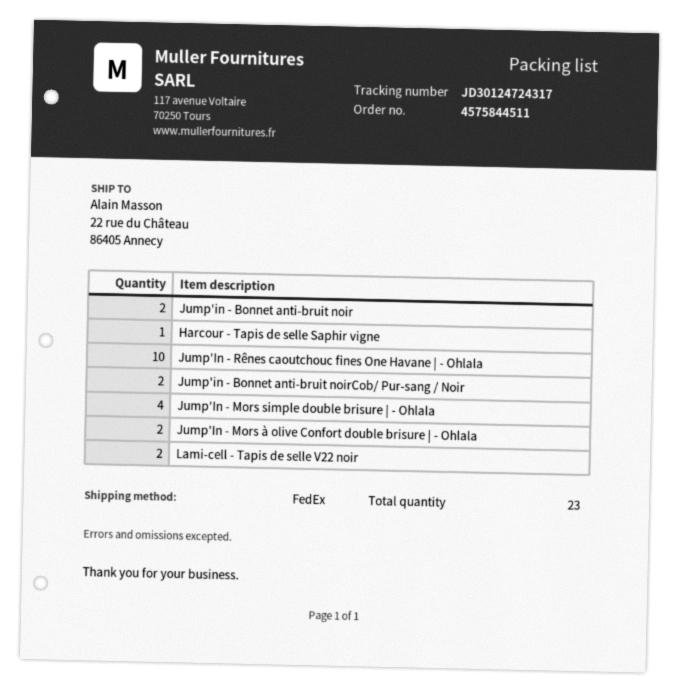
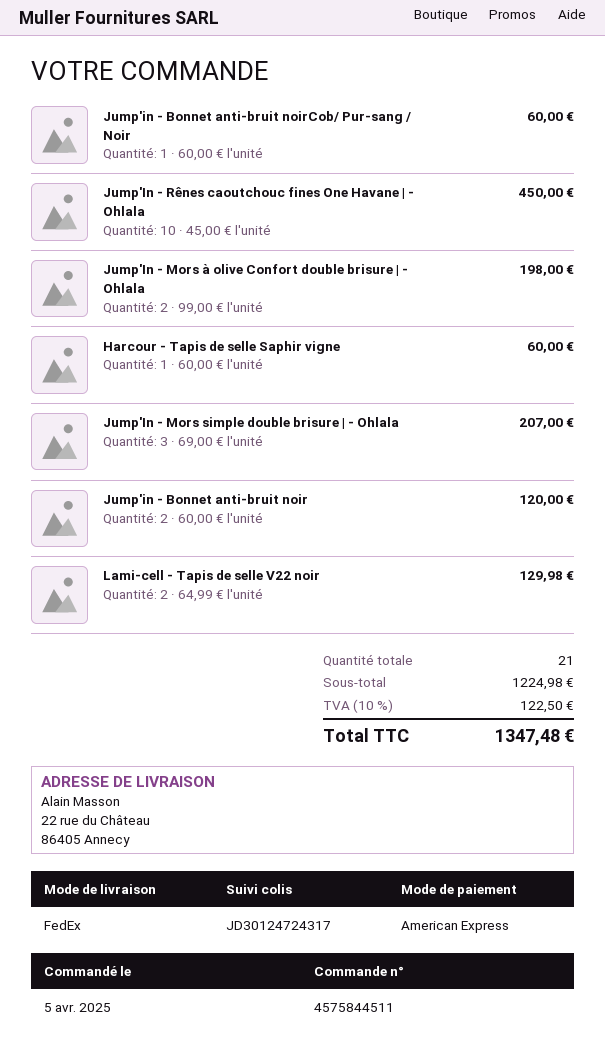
Jump'in - Bonnet anti-bruit noirCob/ Pur-sang / Noir: 2 -> 1
Jump'In - Mors simple double brisure | - Ohlala: 4 -> 3
total quantity: 23 -> 21

